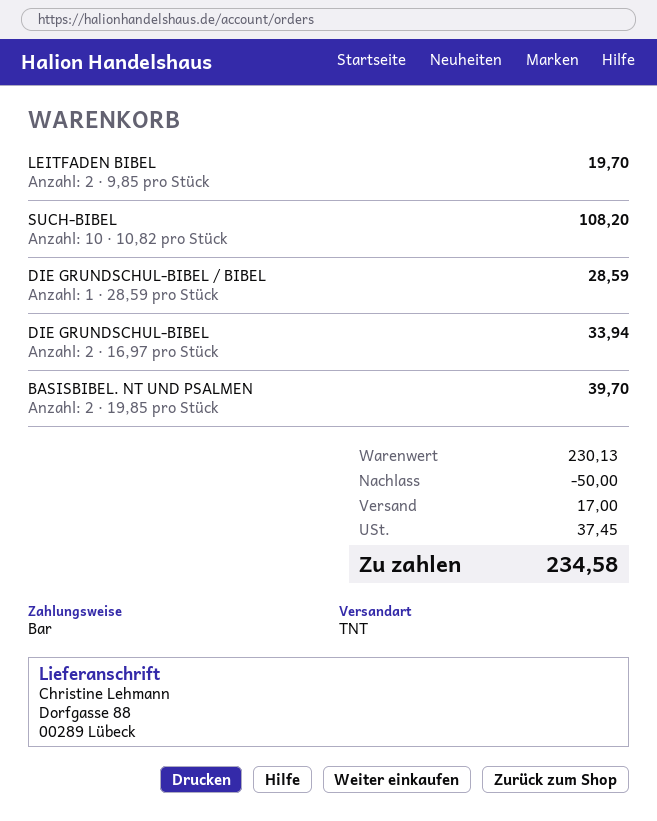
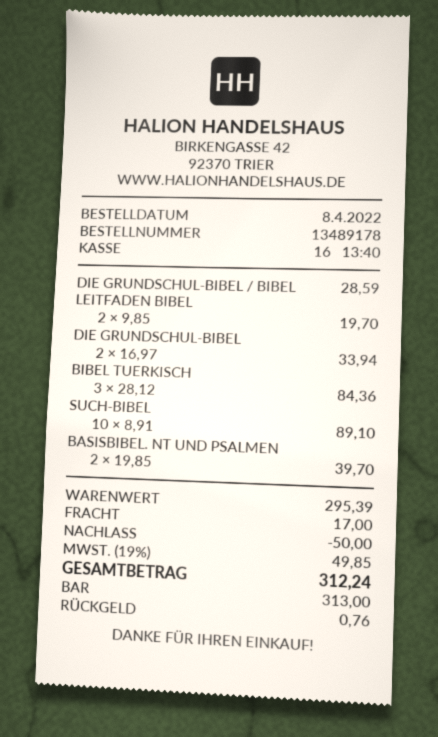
SUCH-BIBEL: 10 x 10.82 = 108.20 -> 10 x 8.91 = 89.10
BIBEL TUERKISCH: none -> 3 x 28.12 = 84.36
subtotal: 230.13 -> 295.39
tax: 37.45 -> 49.85
total: 234.58 -> 312.24

